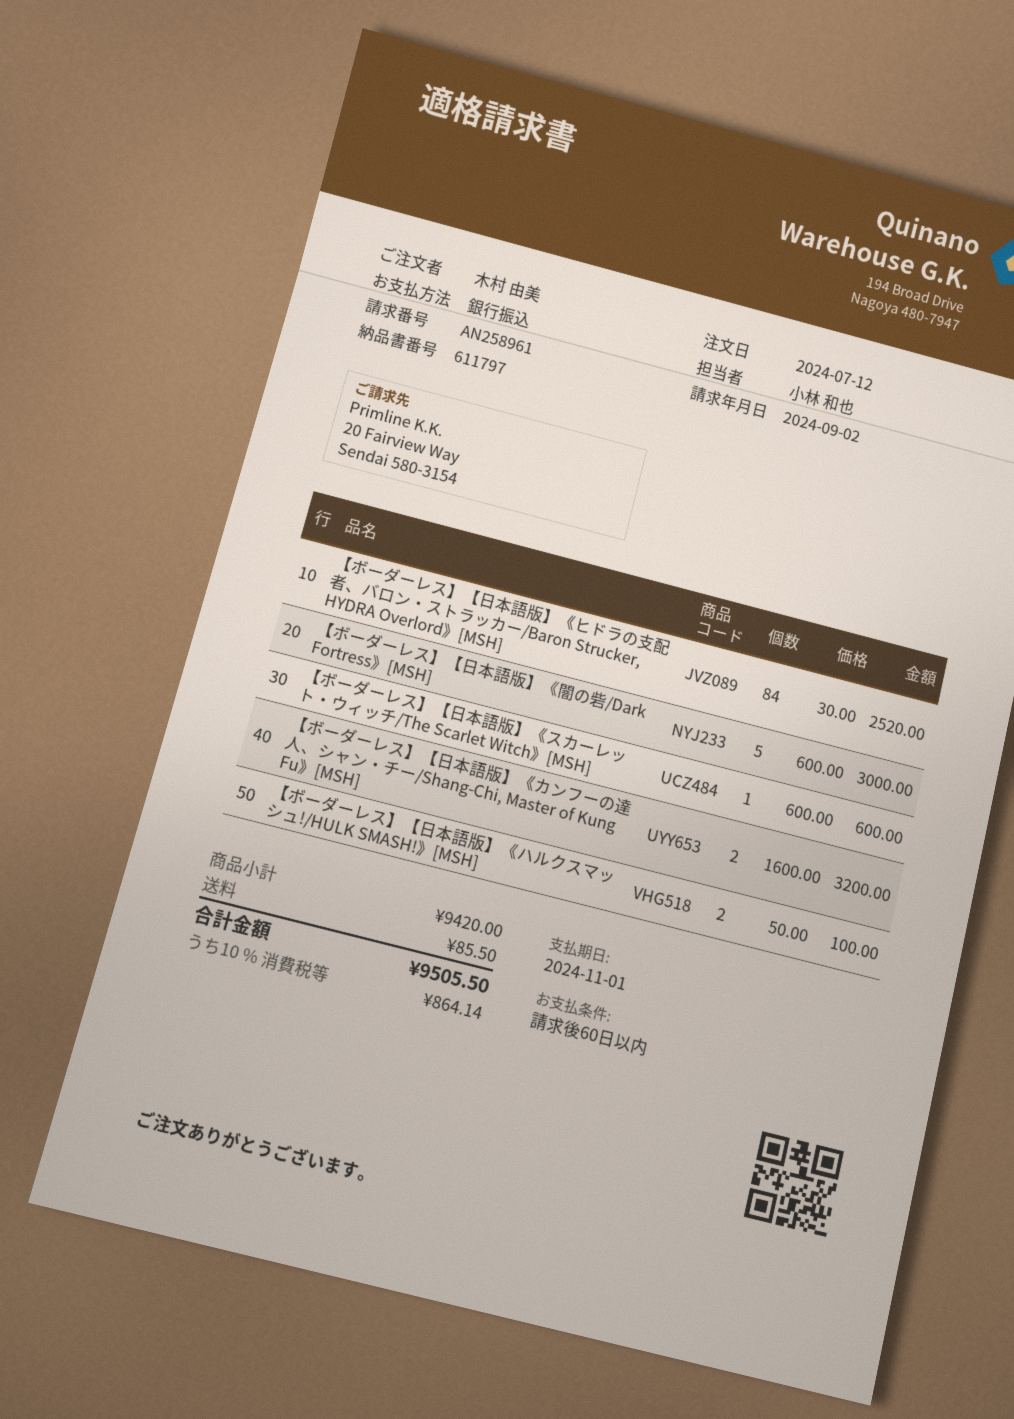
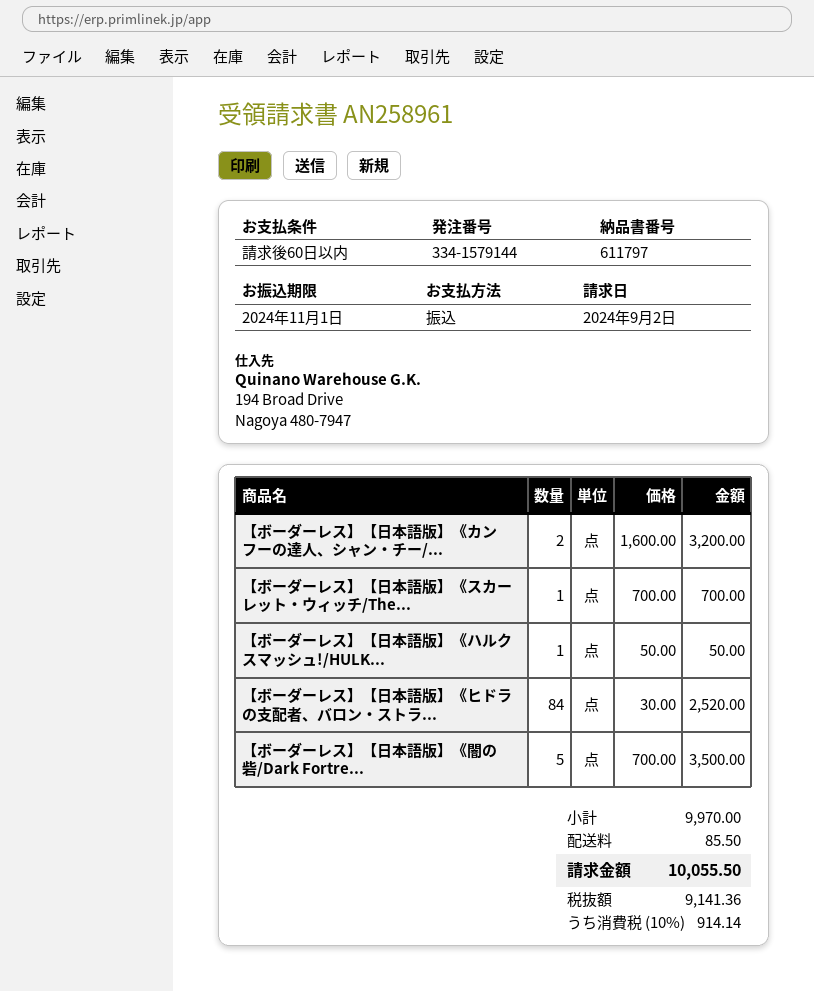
【ボーダーレス】【日本語版】《闇の砦/Dark Fortress》[MSH]: 5 x 600.00 = 3000.00 -> 5 x 700.00 = 3500.00
【ボーダーレス】【日本語版】《スカーレット・ウィッチ/The Scarlet Witch》[MSH]: 1 x 600.00 = 600.00 -> 1 x 700.00 = 700.00
【ボーダーレス】【日本語版】《ハルクスマッシュ!/HULK SMASH!》[MSH]: 2 x 50.00 = 100.00 -> 1 x 50.00 = 50.00
subtotal: 9420.00 -> 9970.00
tax: 10% = 864.14 -> 10% = 914.14
total: 9505.50 -> 10055.50

